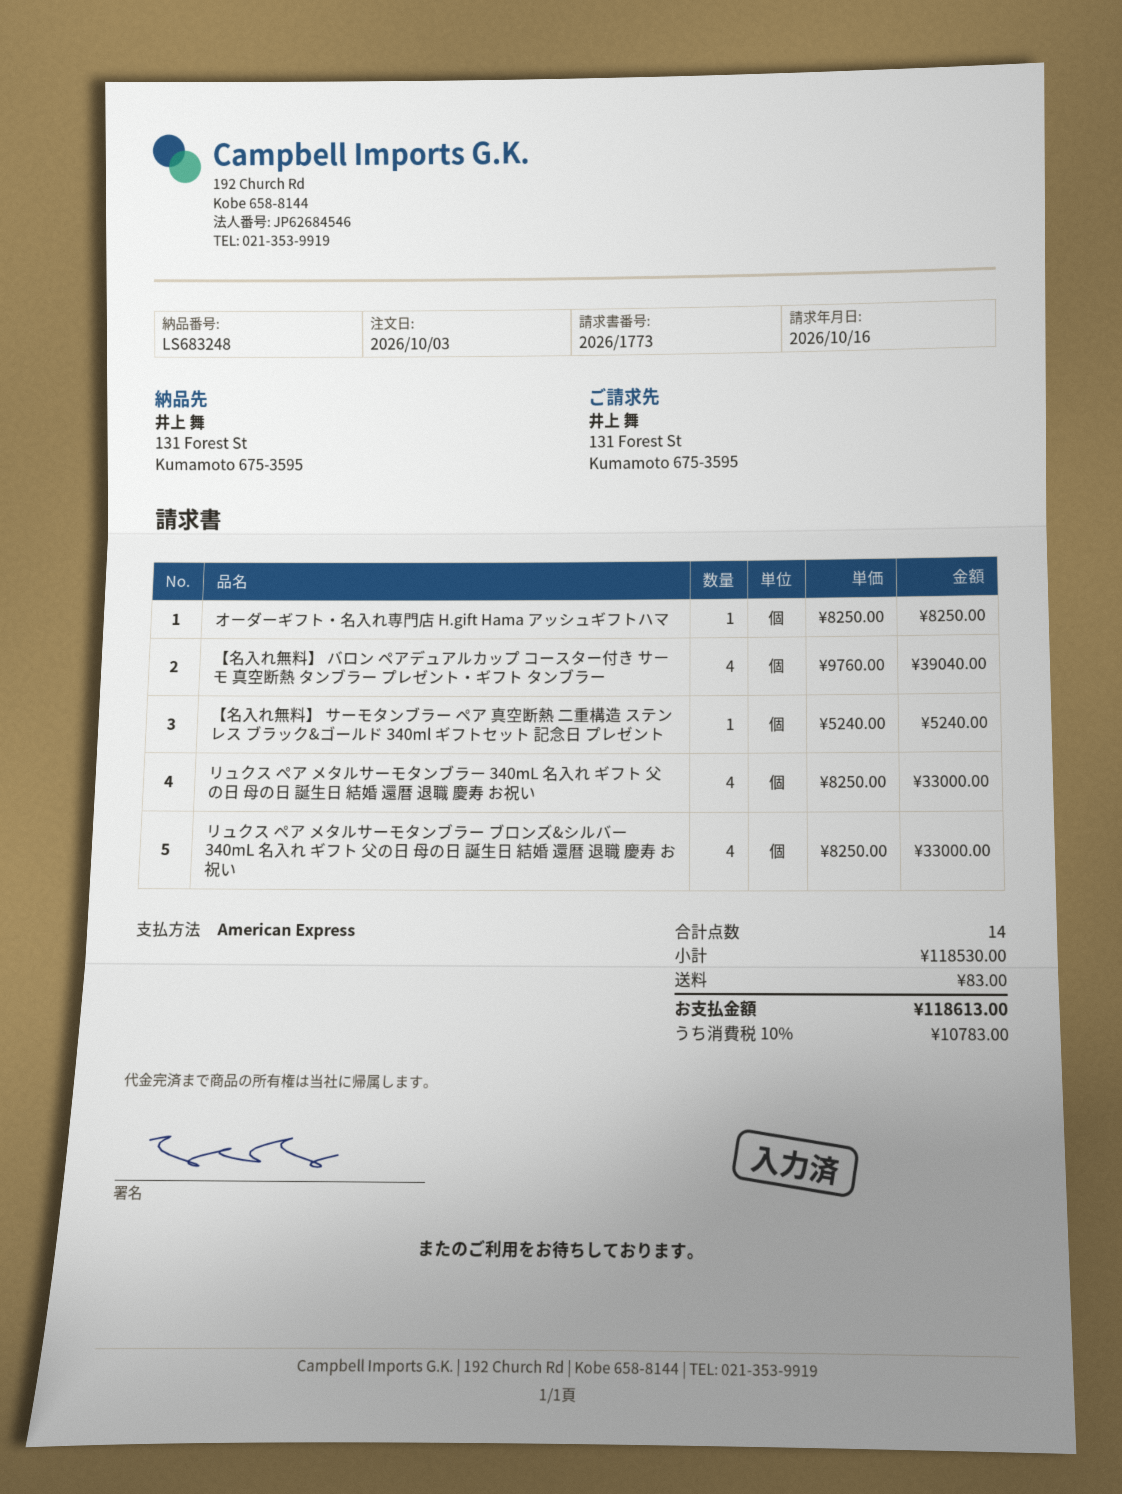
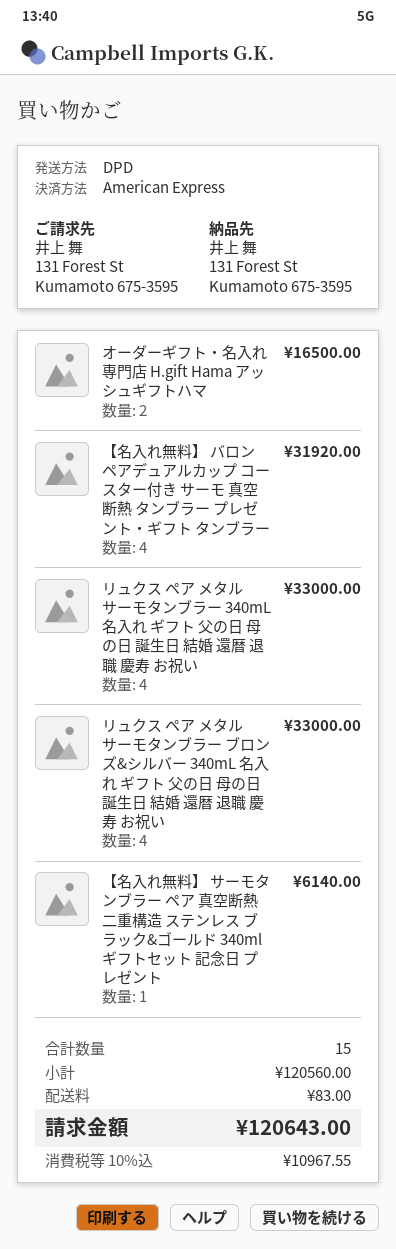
オーダーギフト・名入れ専門店 H.gift Hama アッシュギフトハマ: 1 for 8250.00 -> 2 for 16500.00
【名入れ無料】 バロン ペアデュアルカップ コースター付き サーモ 真空断熱 タンブラー プレゼント・ギフト タンブラー: 4 for 39040.00 -> 4 for 31920.00
【名入れ無料】 サーモタンブラー ペア 真空断熱 二重構造 ステンレス ブラック&ゴールド 340ml ギフトセット 記念日 プレゼント: 1 for 5240.00 -> 1 for 6140.00
total quantity: 14 -> 15
subtotal: 118530.00 -> 120560.00
tax: 10% = 10783.00 -> 10% = 10967.55
total: 118613.00 -> 120643.00

